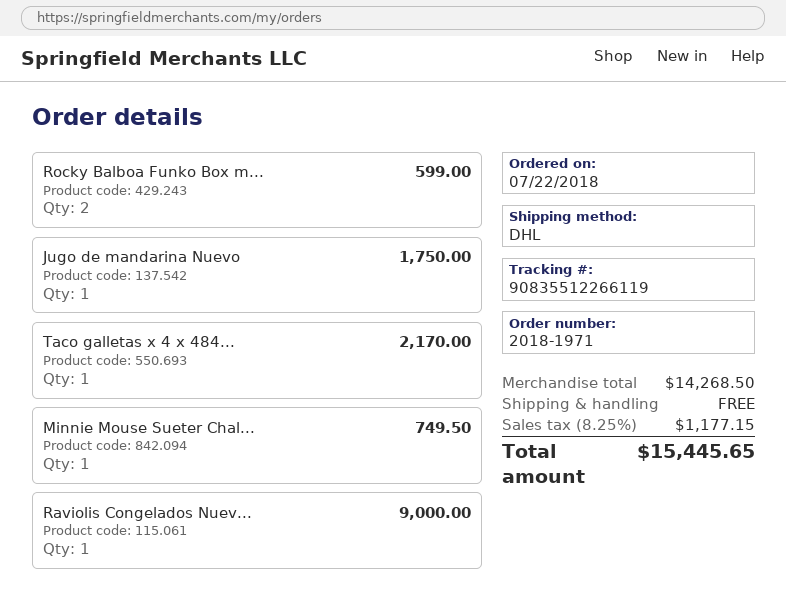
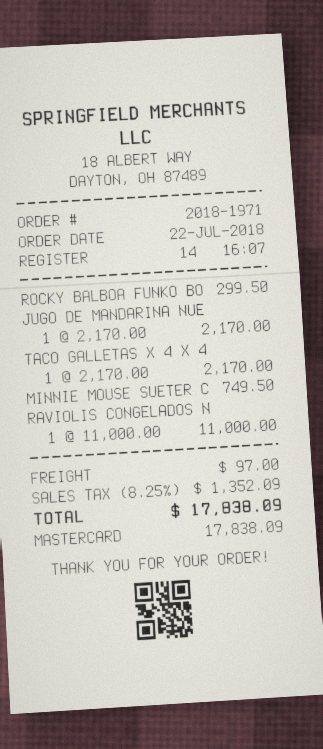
Rocky Balboa Funko Box m...: 2 for 599.00 -> 1 for 299.50
Jugo de mandarina Nuevo: 1 for 1750.00 -> 1 for 2170.00
Raviolis Congelados Nuev...: 1 for 9000.00 -> 1 for 11000.00
shipping: 0.00 -> 97.00
tax: 8.25% = 1177.15 -> 8.25% = 1352.09
total: 15445.65 -> 17838.09

